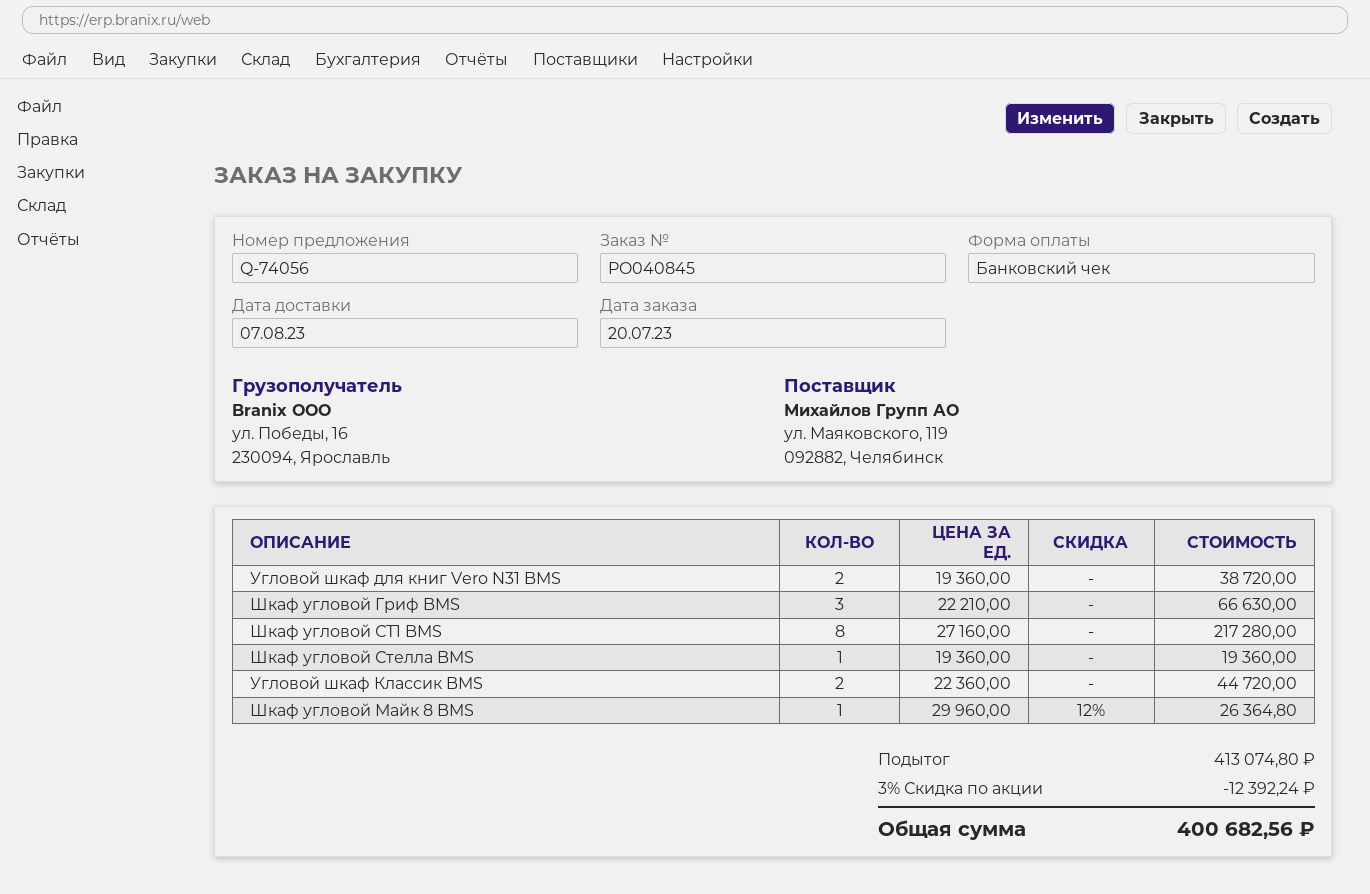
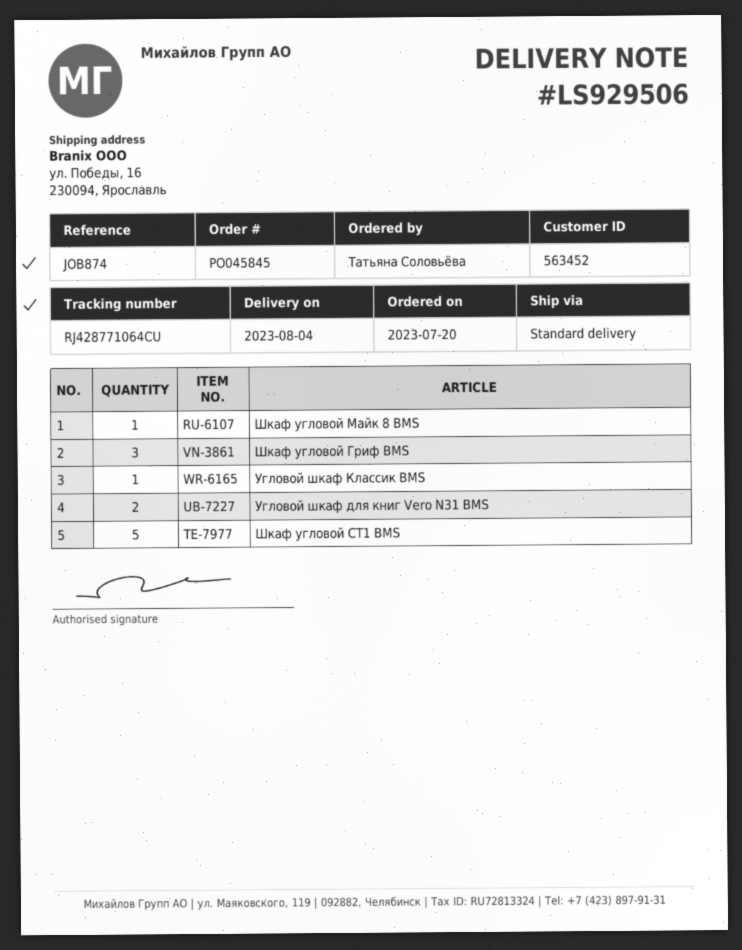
order number: PO040845 -> PO045845
delivery date: 2023-08-07 -> 2023-08-04
Шкаф угловой СТ1 BMS: 8 -> 5
Шкаф угловой Стелла BMS: 1 -> none
Угловой шкаф Классик BMS: 2 -> 1

